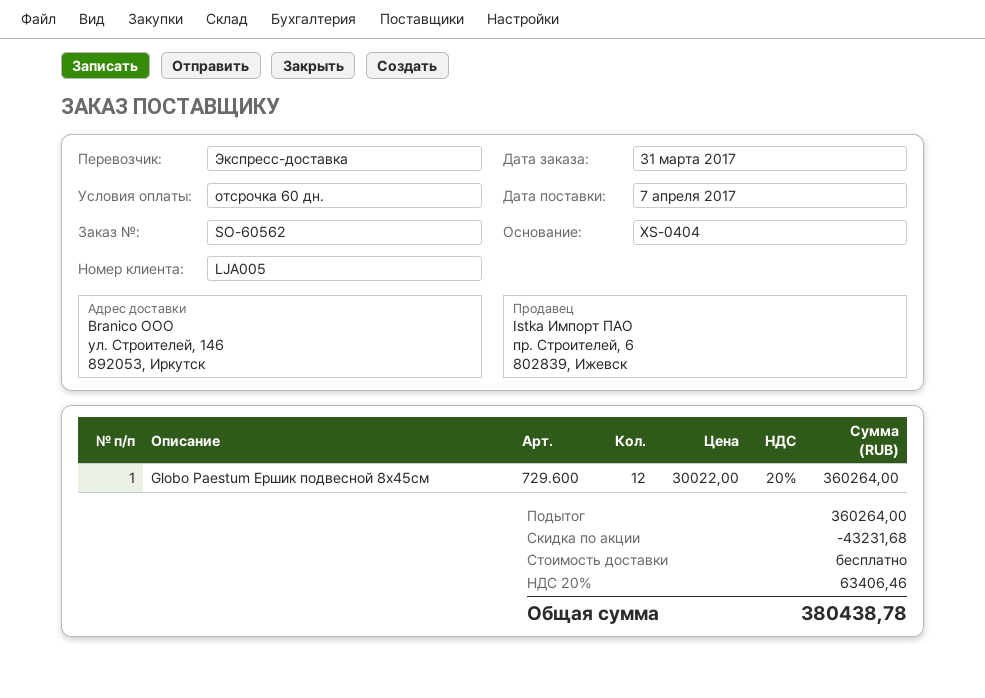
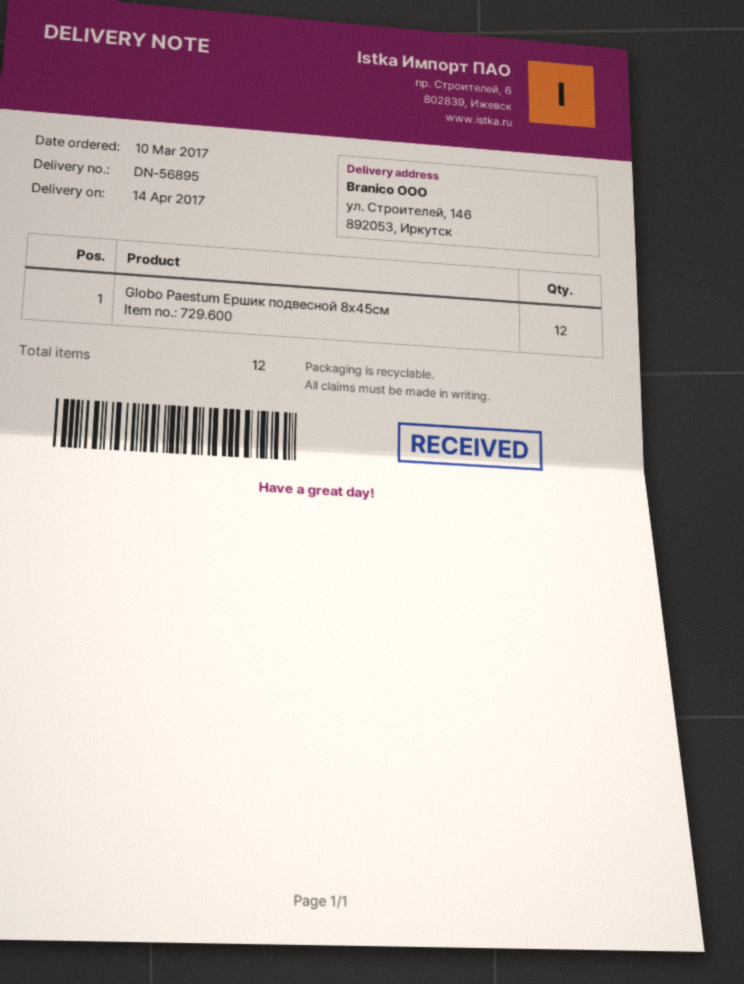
order date: 2017-03-31 -> 2017-03-10
delivery date: 2017-04-07 -> 2017-04-14

